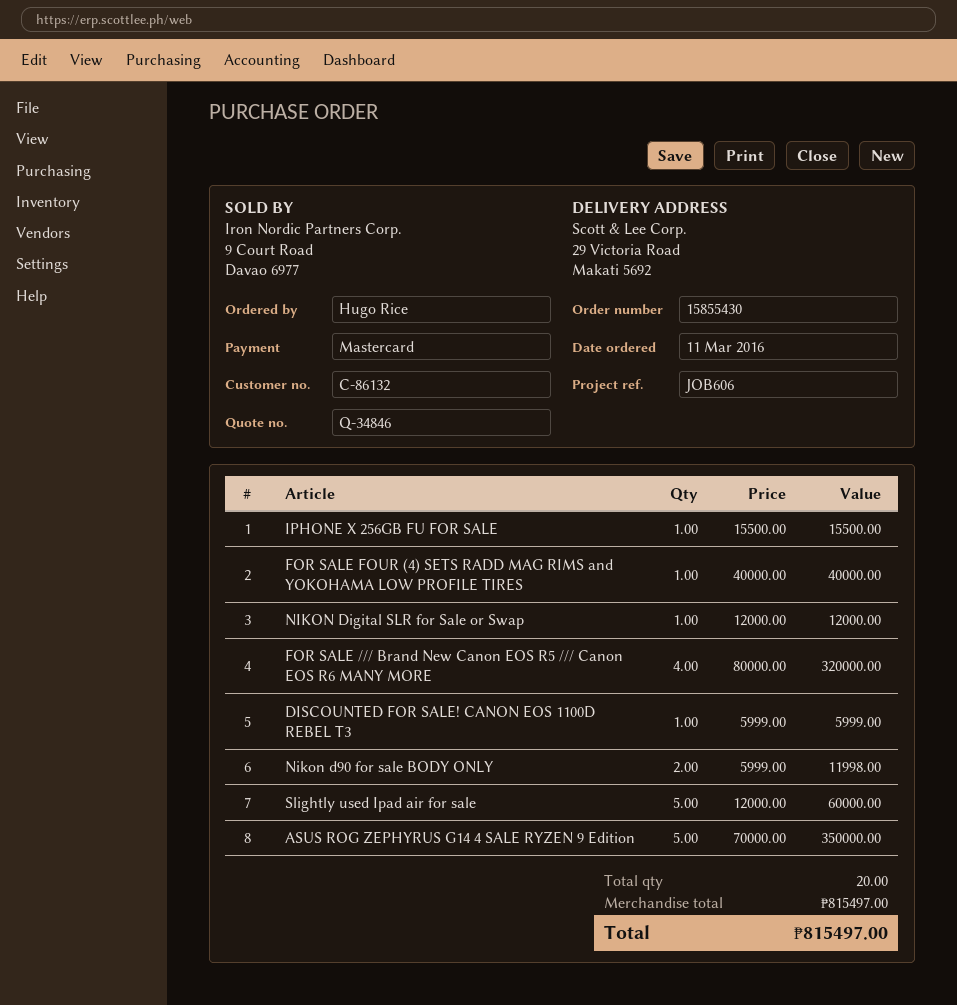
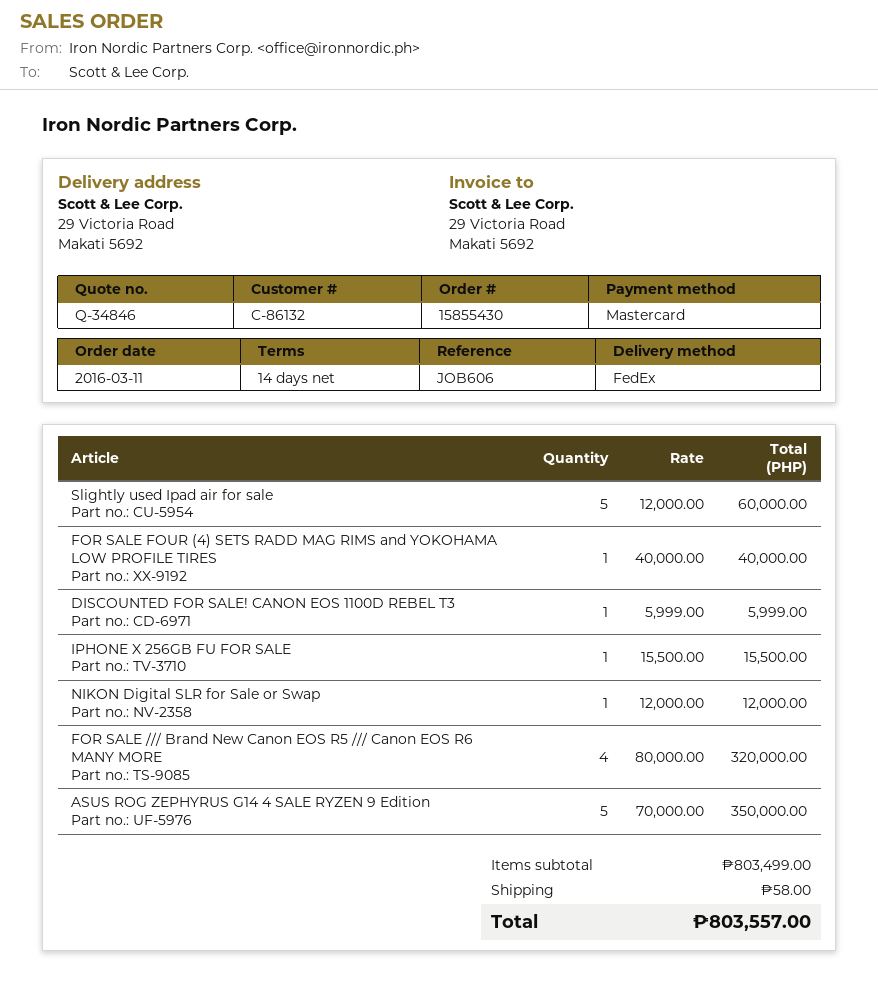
Nikon d90 for sale BODY ONLY: 2 x 5999.00 = 11998.00 -> none
subtotal: 815497.00 -> 803499.00
shipping: none -> 58.00
total: 815497.00 -> 803557.00

